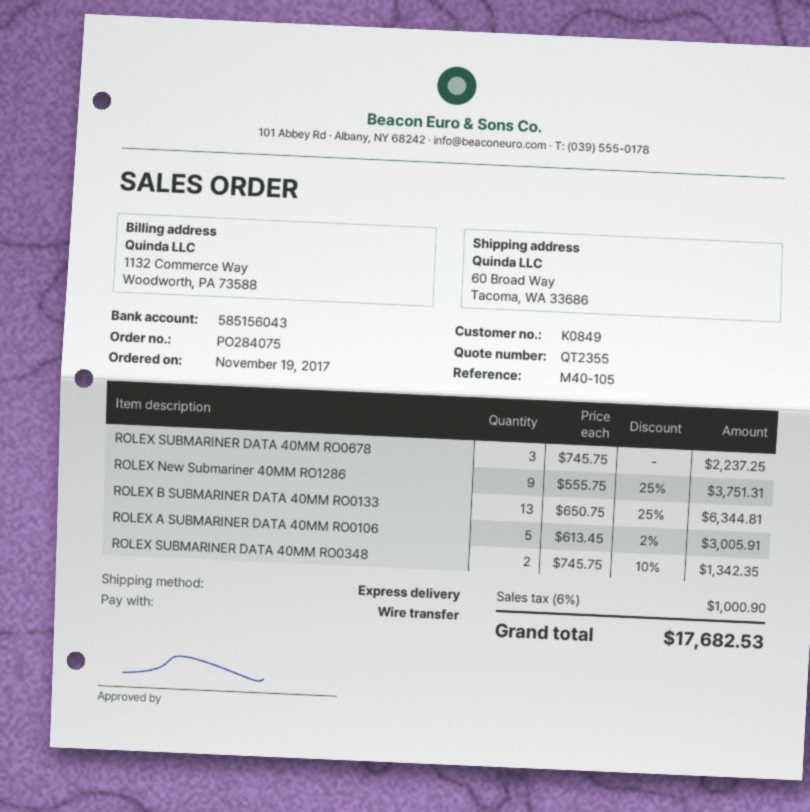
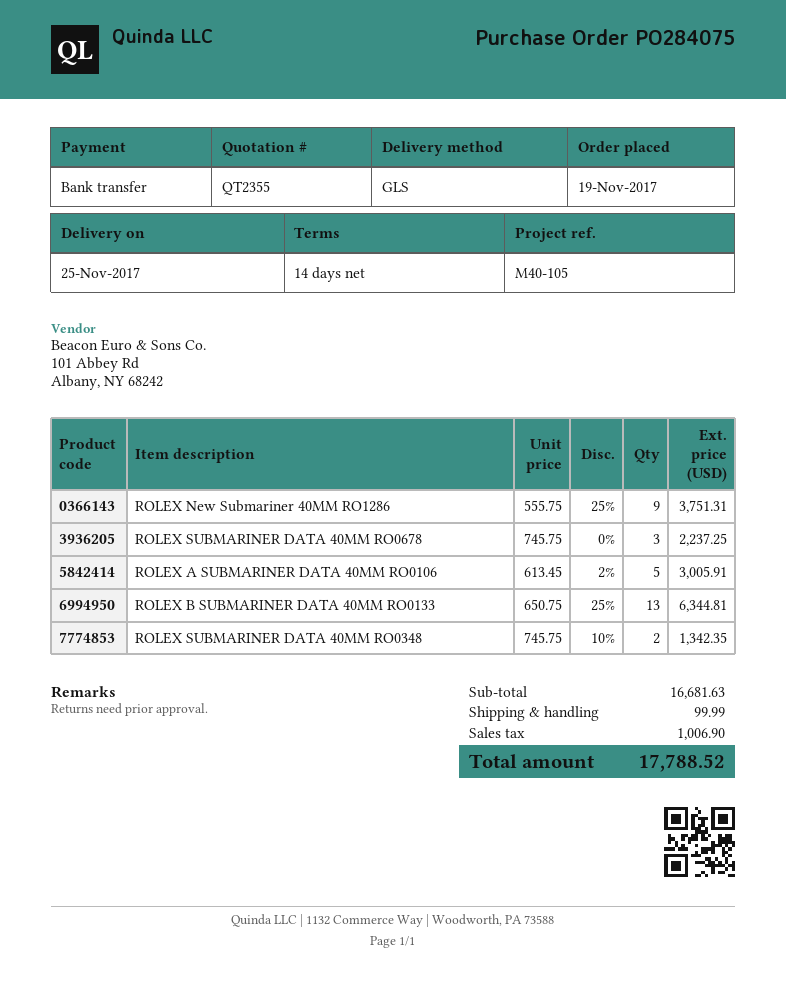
shipping method: express -> GLS
shipping: none -> 99.99
tax: 1000.90 -> 1006.90
total: 17682.53 -> 17788.52

